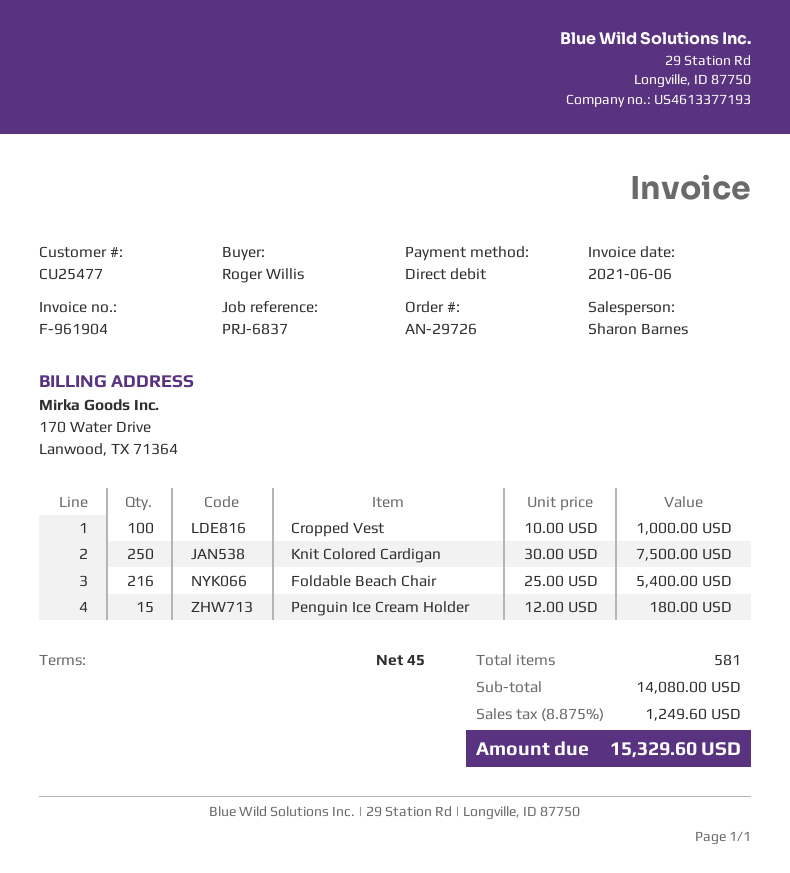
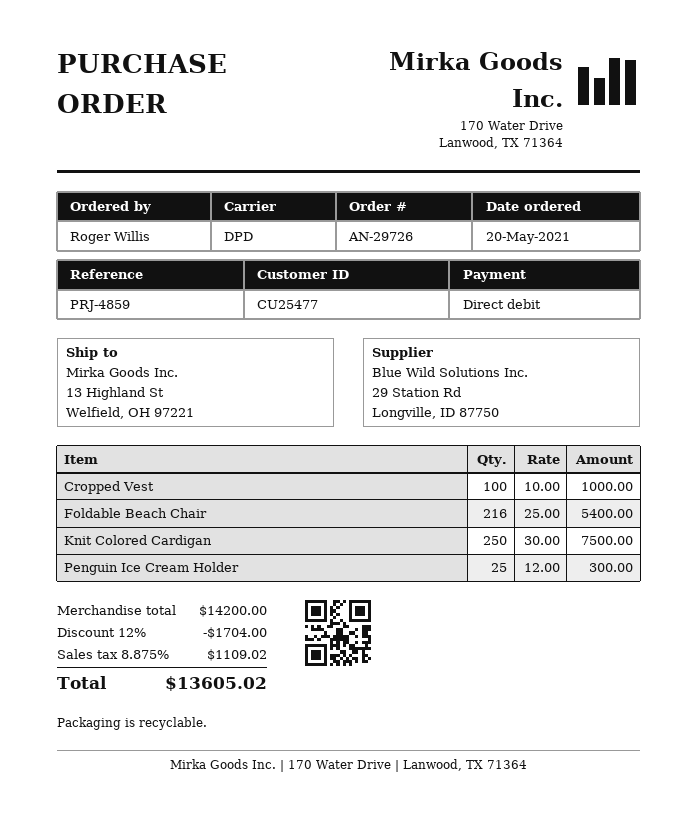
reference: PRJ-6837 -> PRJ-4859
Penguin Ice Cream Holder: 15 x 12.00 = 180.00 -> 25 x 12.00 = 300.00
subtotal: 14080.00 -> 14200.00
discount: none -> 12% = 1704.00
tax: 8.875% = 1249.60 -> 8.875% = 1109.02
total: 15329.60 -> 13605.02

